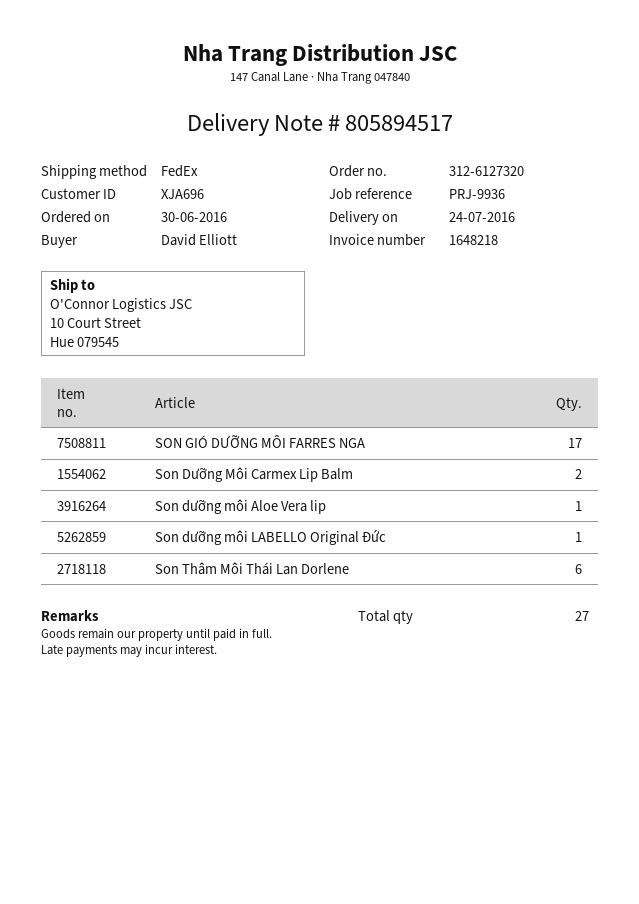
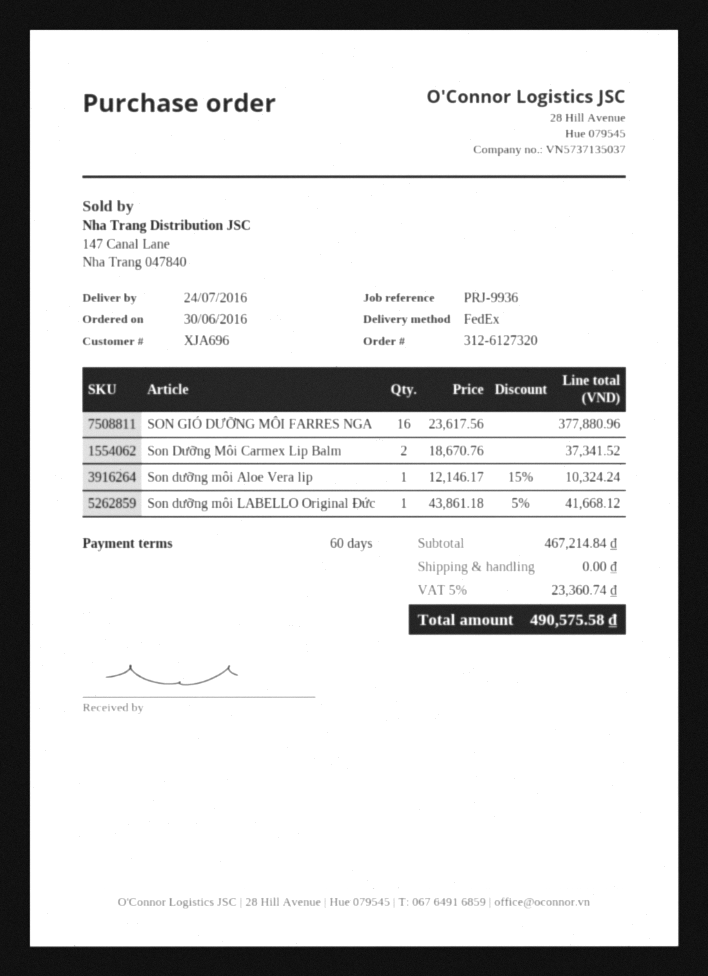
SON GIÓ DƯỠNG MÔI FARRES NGA: 17 -> 16
Son Thâm Môi Thái Lan Dorlene: 6 -> none

